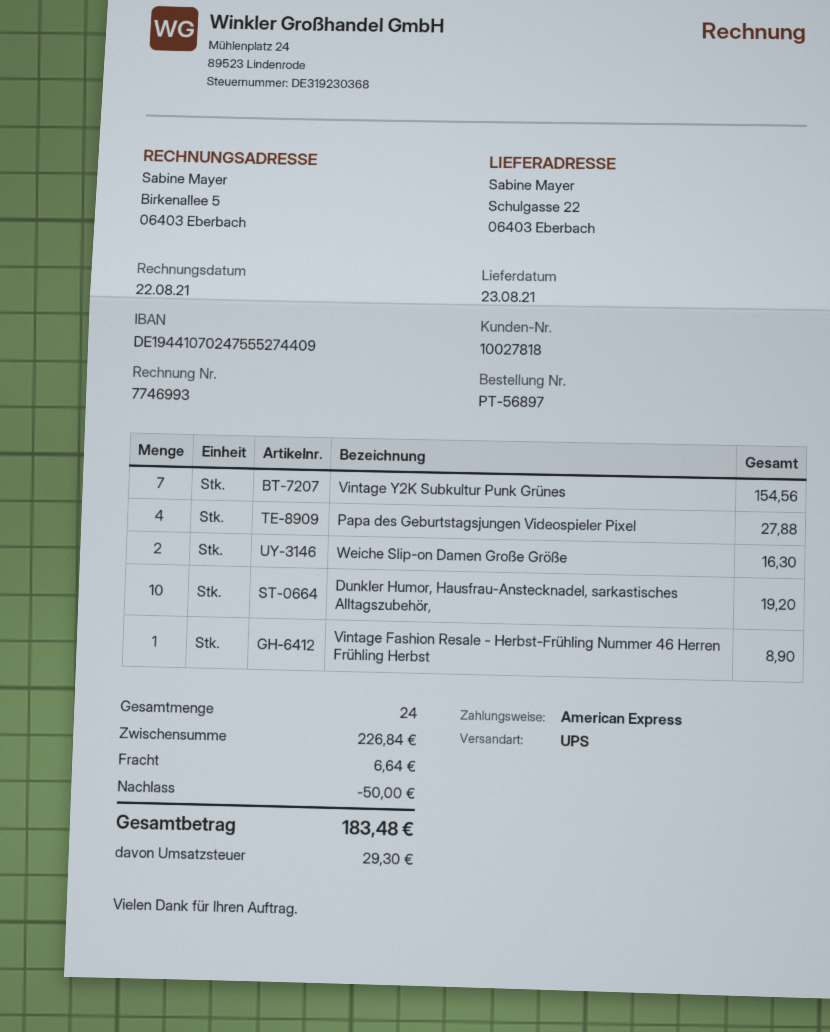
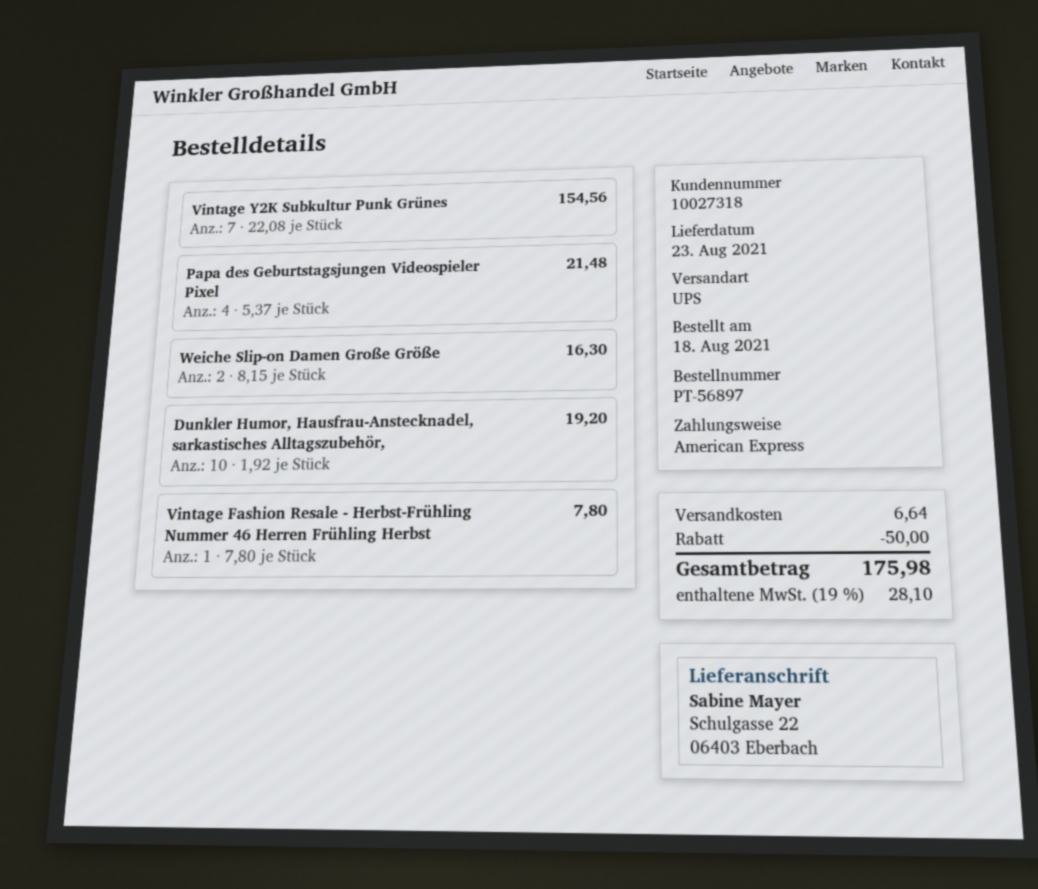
customer number: 10027818 -> 10027318
Papa des Geburtstagsjungen Videospieler Pixel: 4 for 27.88 -> 4 for 21.48
Vintage Fashion Resale - Herbst-Frühling Nummer 46 Herren Frühling Herbst: 1 for 8.90 -> 1 for 7.80
tax: 29.30 -> 28.10
total: 183.48 -> 175.98

